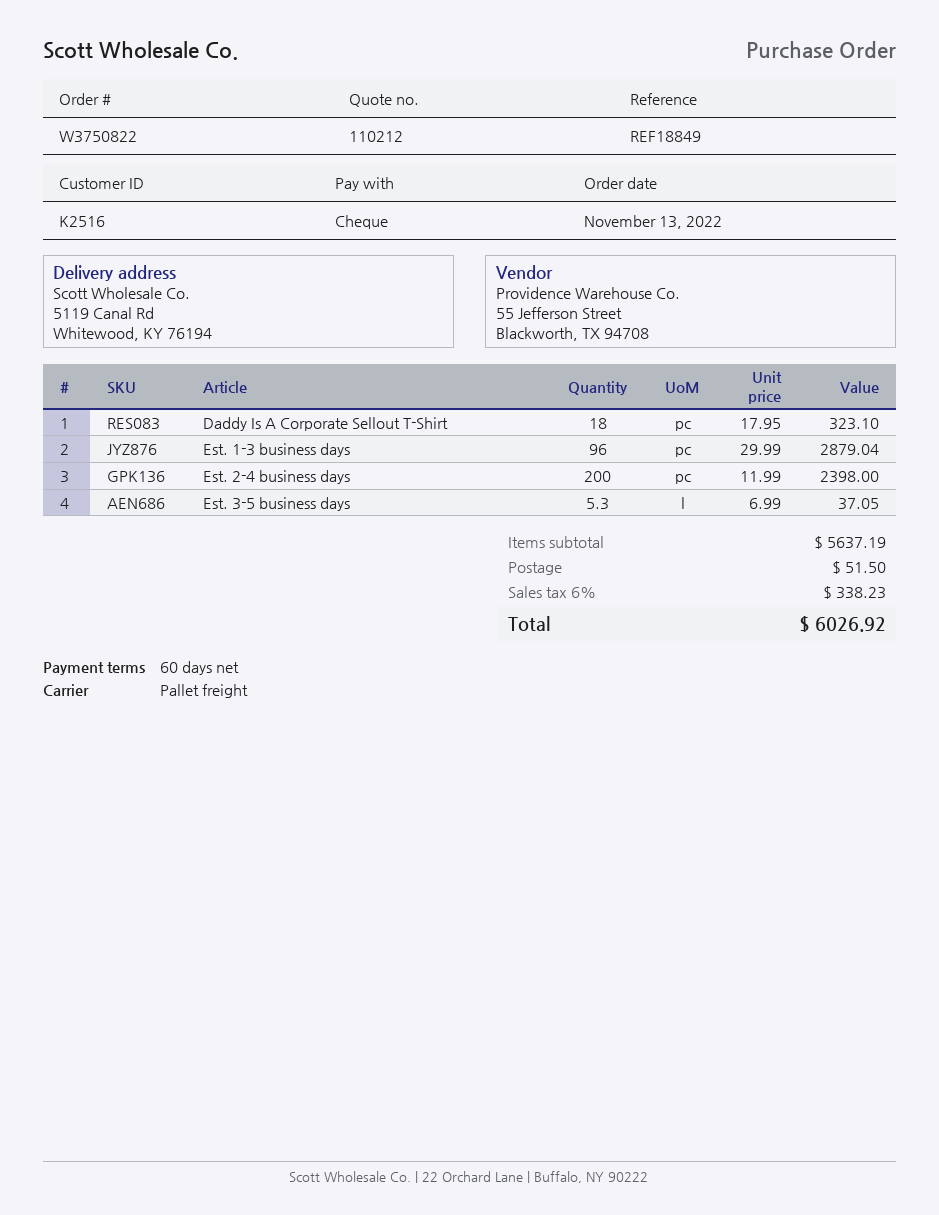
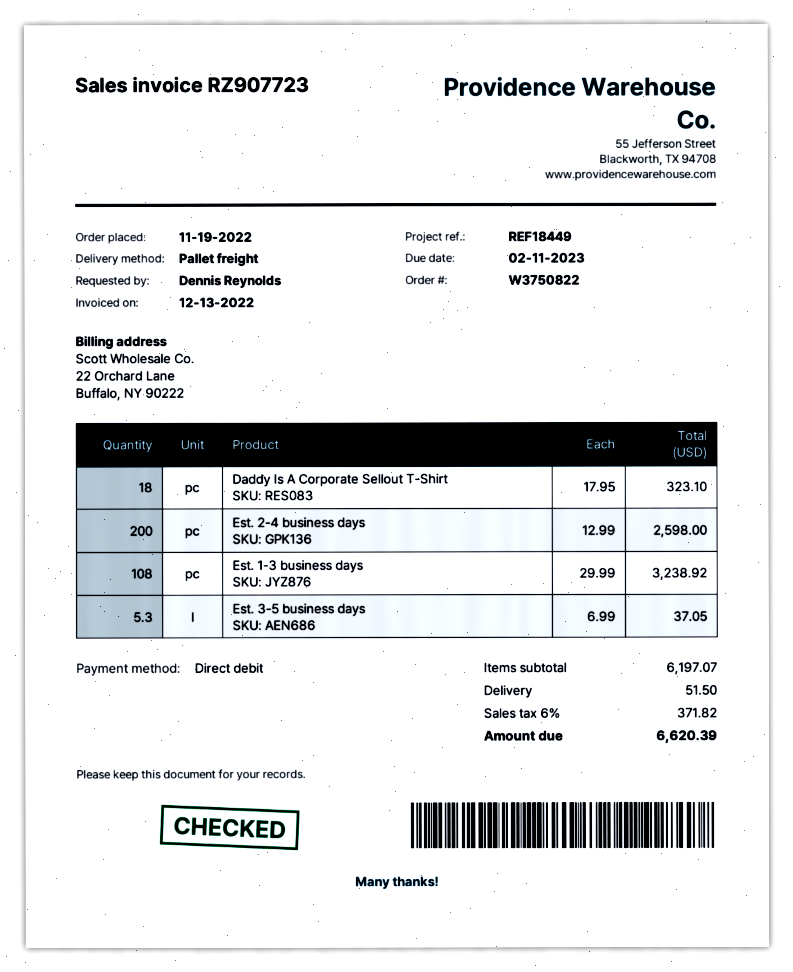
order date: 2022-11-13 -> 2022-11-19
reference: REF18849 -> REF18449
payment method: cheque -> direct debit
Est. 1-3 business days: 96 x 29.99 = 2879.04 -> 108 x 29.99 = 3238.92
Est. 2-4 business days: 200 x 11.99 = 2398.00 -> 200 x 12.99 = 2598.00
subtotal: 5637.19 -> 6197.07
tax: 6% = 338.23 -> 6% = 371.82
total: 6026.92 -> 6620.39

